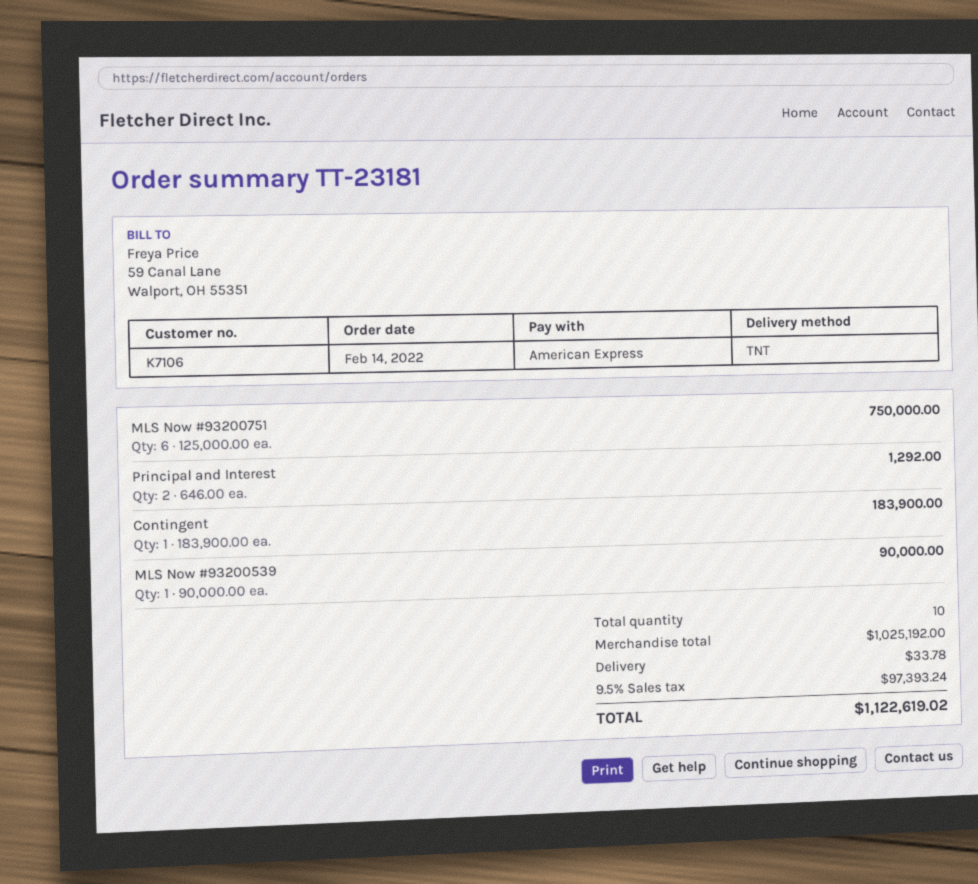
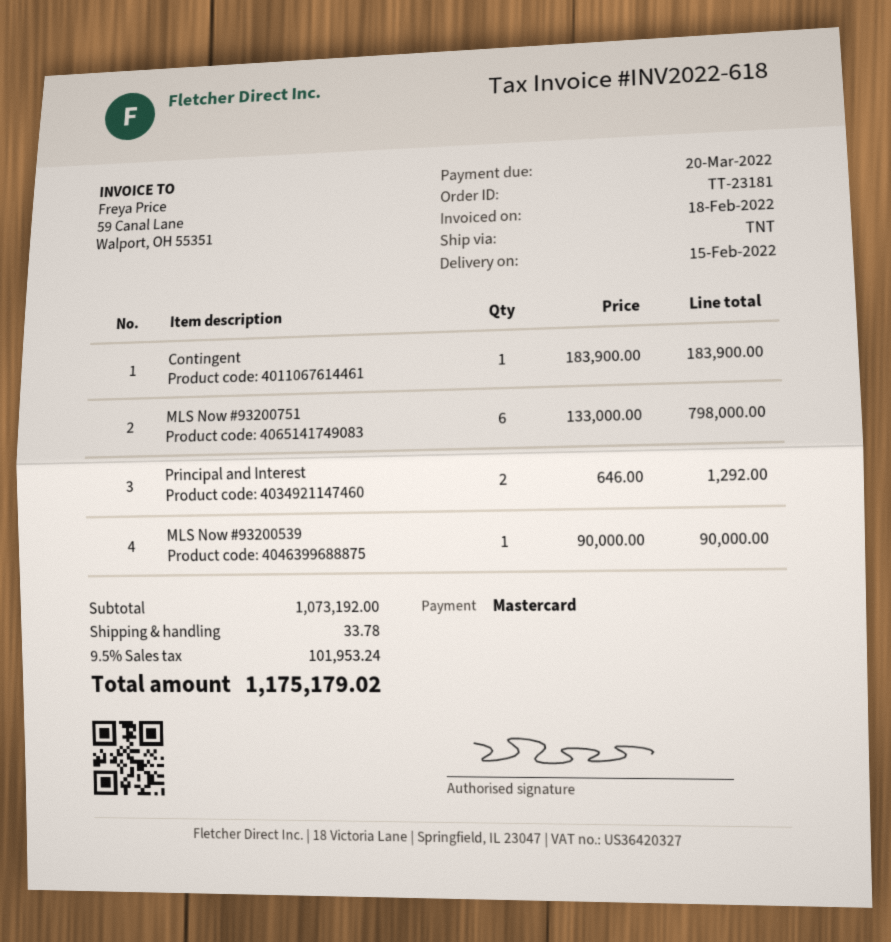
payment method: American Express -> Mastercard
MLS Now #93200751: 6 x 125000.00 = 750000.00 -> 6 x 133000.00 = 798000.00
subtotal: 1025192.00 -> 1073192.00
tax: 9.5% = 97393.24 -> 9.5% = 101953.24
total: 1122619.02 -> 1175179.02

